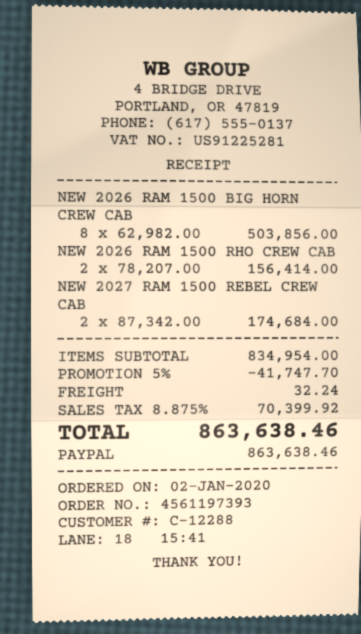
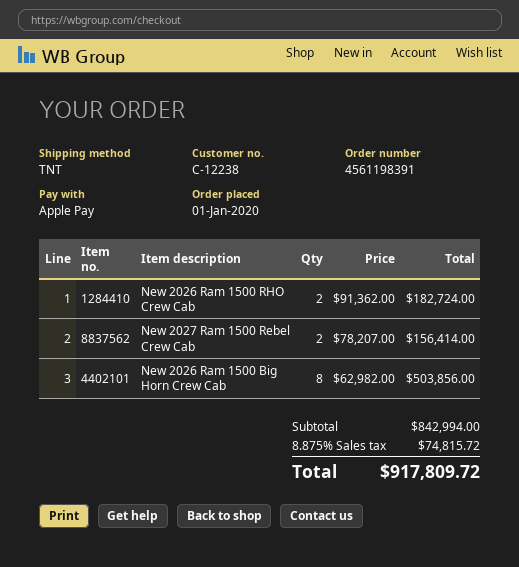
order number: 4561197393 -> 4561198391
order date: 2020-01-02 -> 2020-01-01
customer number: C-12288 -> C-12238
payment method: PayPal -> Apple Pay
NEW 2026 RAM 1500 RHO CREW CAB: 2 x 78207.00 = 156414.00 -> 2 x 91362.00 = 182724.00
NEW 2027 RAM 1500 REBEL CREW CAB: 2 x 87342.00 = 174684.00 -> 2 x 78207.00 = 156414.00
subtotal: 834954.00 -> 842994.00
discount: 5% = 41747.70 -> none
shipping: 32.24 -> none
tax: 8.875% = 70399.92 -> 8.875% = 74815.72
total: 863638.46 -> 917809.72

